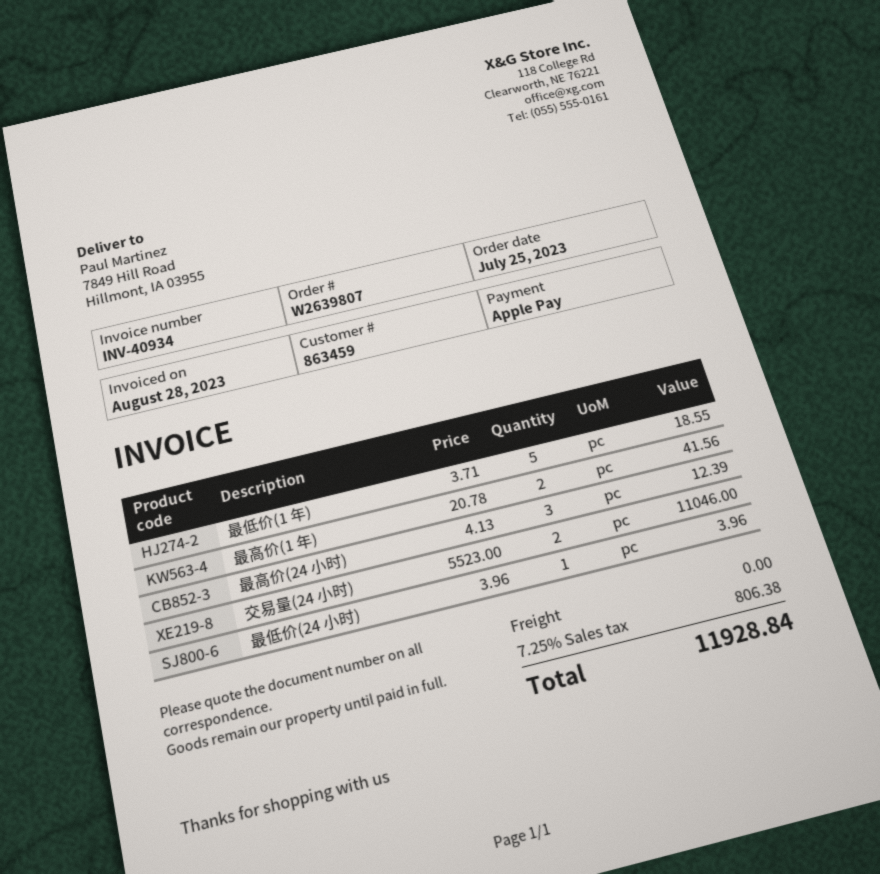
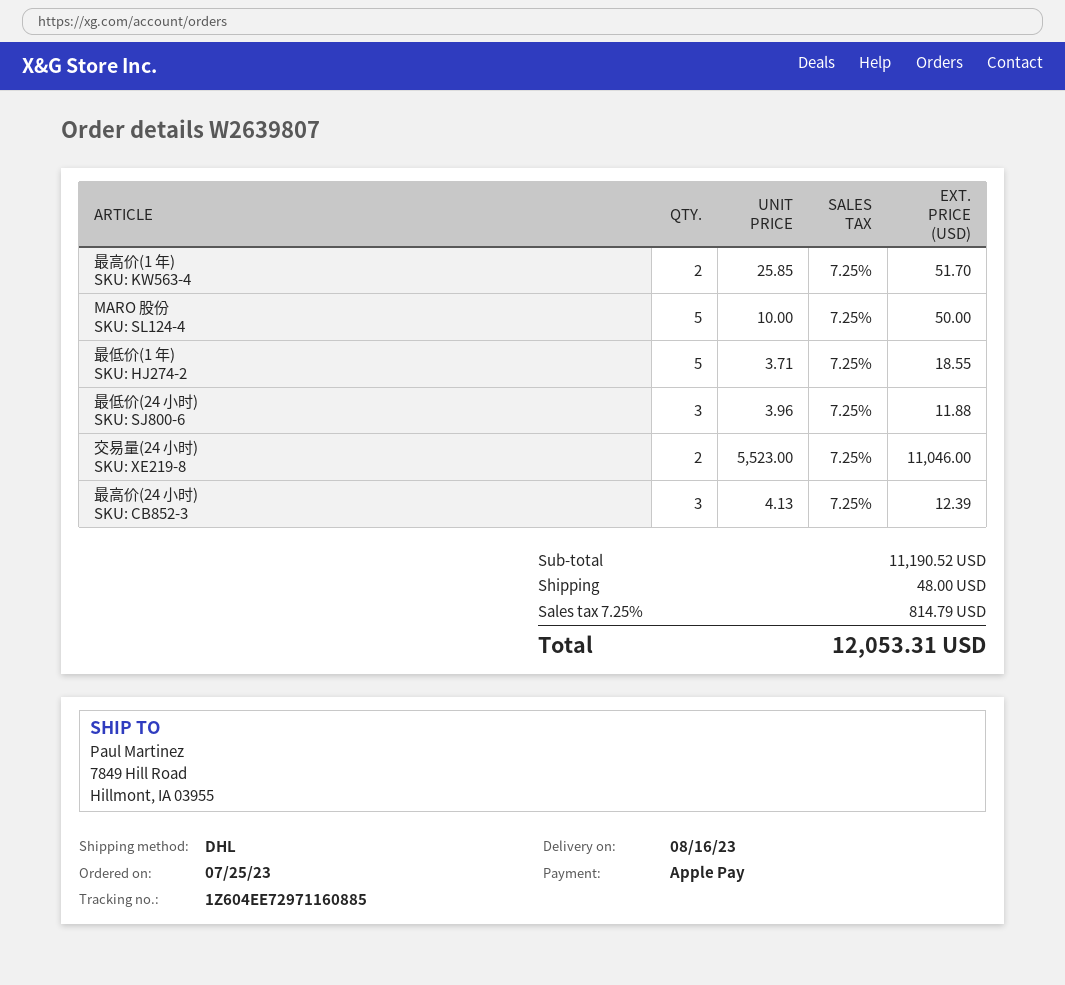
最高价(1 年): 2 x 20.78 = 41.56 -> 2 x 25.85 = 51.70
最低价(24 小时): 1 x 3.96 = 3.96 -> 3 x 3.96 = 11.88
MARO 股份: none -> 5 x 10.00 = 50.00
shipping: 0.00 -> 48.00
tax: 7.25% = 806.38 -> 7.25% = 814.79
total: 11928.84 -> 12053.31

